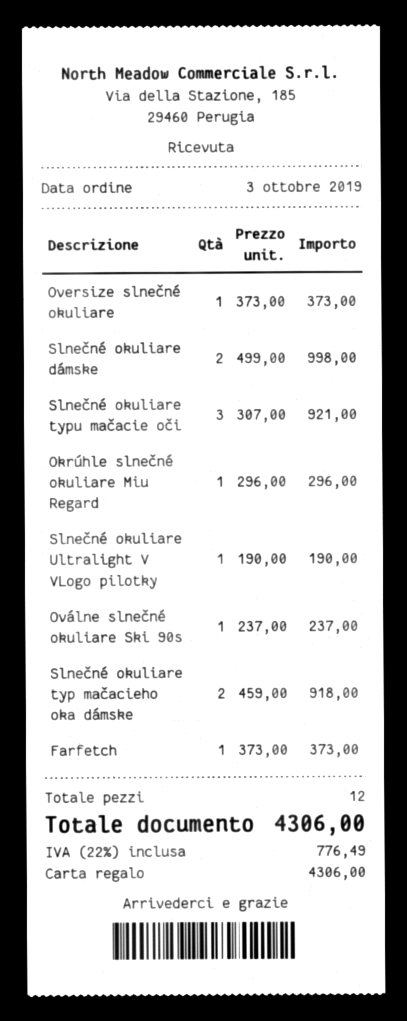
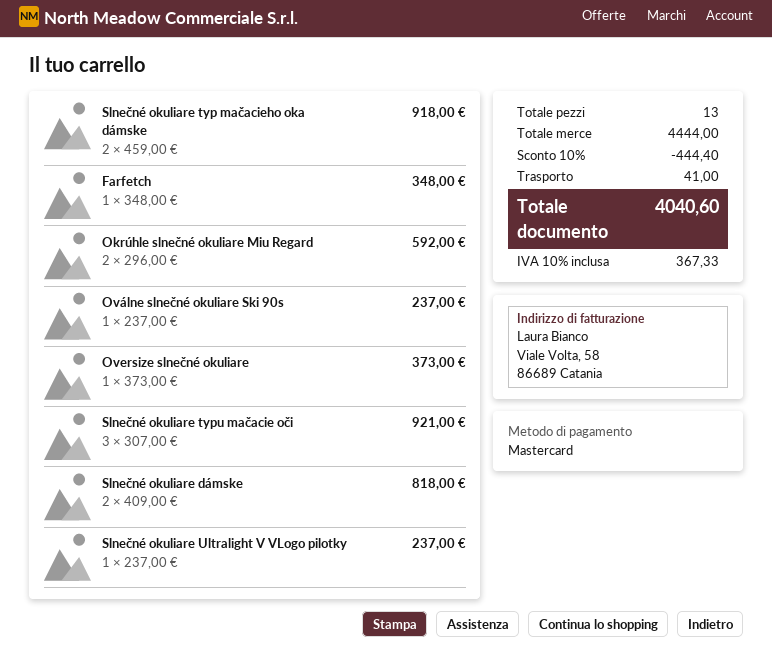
payment method: gift card -> Mastercard
Slnečné okuliare dámske: 2 x 499.00 = 998.00 -> 2 x 409.00 = 818.00
Okrúhle slnečné okuliare Miu Regard: 1 x 296.00 = 296.00 -> 2 x 296.00 = 592.00
Slnečné okuliare Ultralight V VLogo pilotky: 1 x 190.00 = 190.00 -> 1 x 237.00 = 237.00
Farfetch: 1 x 373.00 = 373.00 -> 1 x 348.00 = 348.00
total quantity: 12 -> 13
discount: none -> 10% = 444.40
shipping: none -> 41.00
tax: 22% = 776.49 -> 10% = 367.33
total: 4306.00 -> 4040.60

